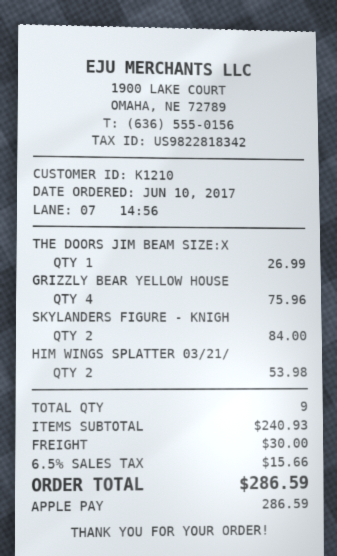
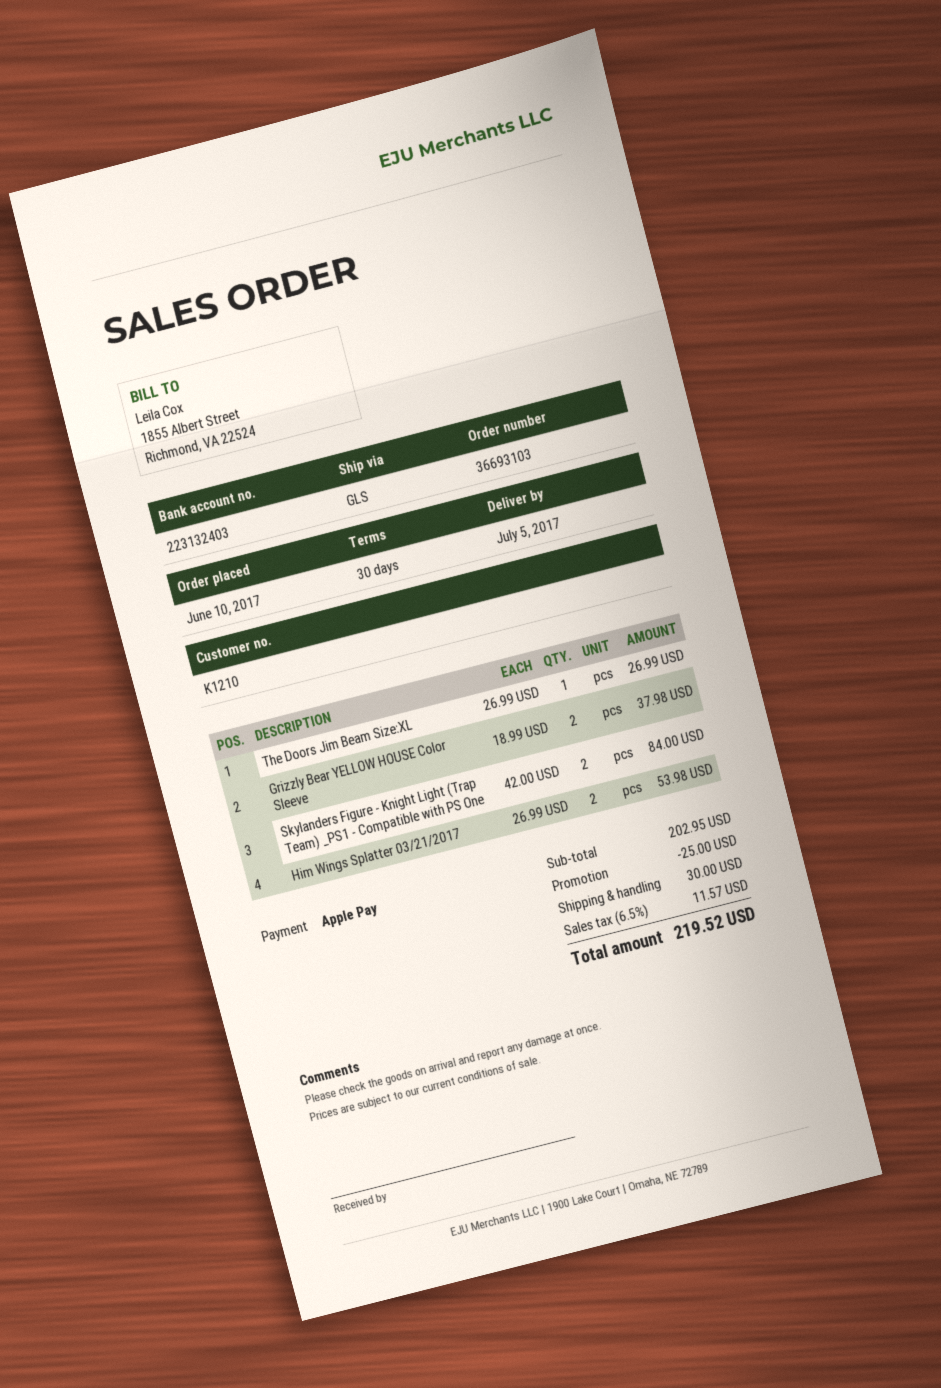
GRIZZLY BEAR YELLOW HOUSE: 4 for 75.96 -> 2 for 37.98
subtotal: 240.93 -> 202.95
discount: none -> 25.00
tax: 6.5% = 15.66 -> 6.5% = 11.57
total: 286.59 -> 219.52

